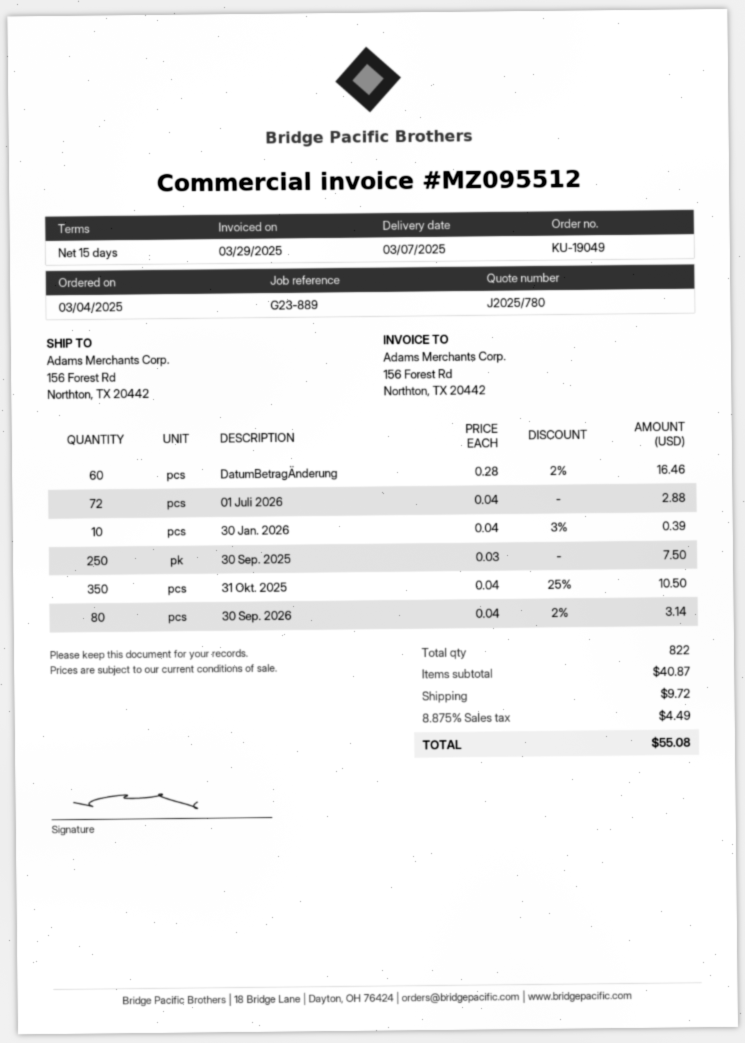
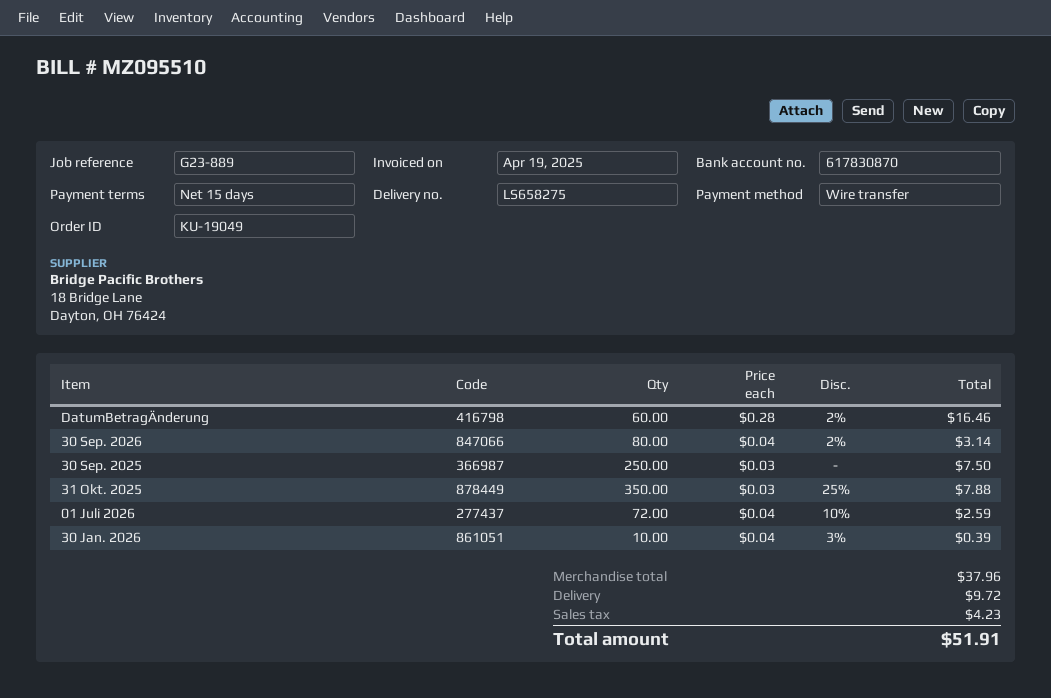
invoice number: MZ095512 -> MZ095510
invoice date: 2025-03-29 -> 2025-04-19
01 Juli 2026: 72 x 0.04 = 2.88 -> 72 x 0.04 - 10% = 2.59
31 Okt. 2025: 350 x 0.04 - 25% = 10.50 -> 350 x 0.03 - 25% = 7.88
subtotal: 40.87 -> 37.96
tax: 4.49 -> 4.23
total: 55.08 -> 51.91

